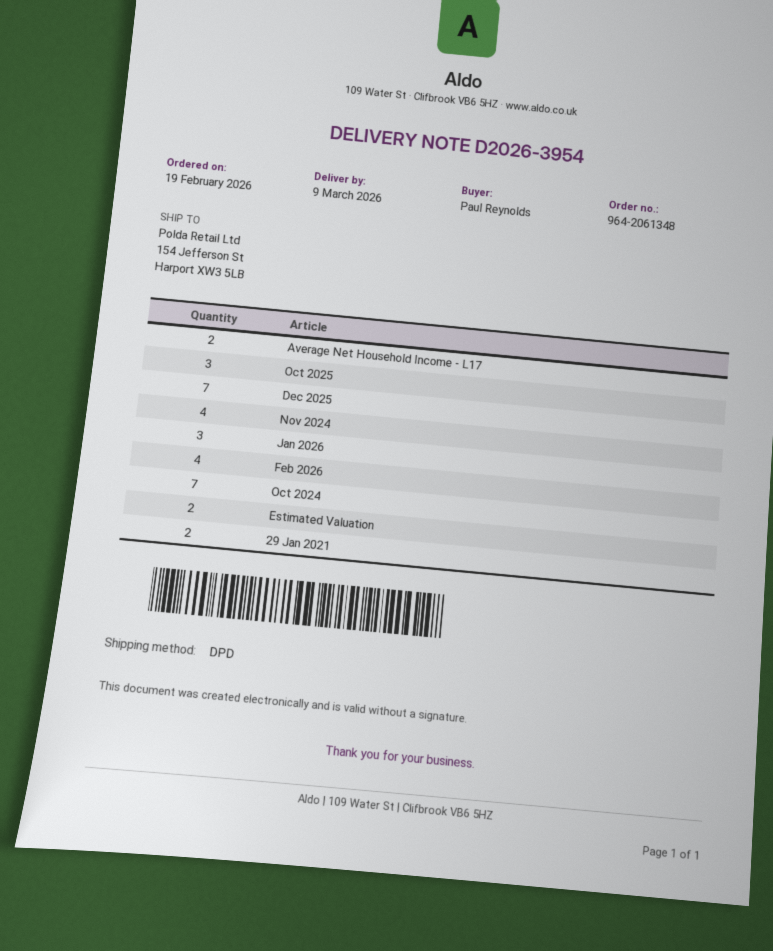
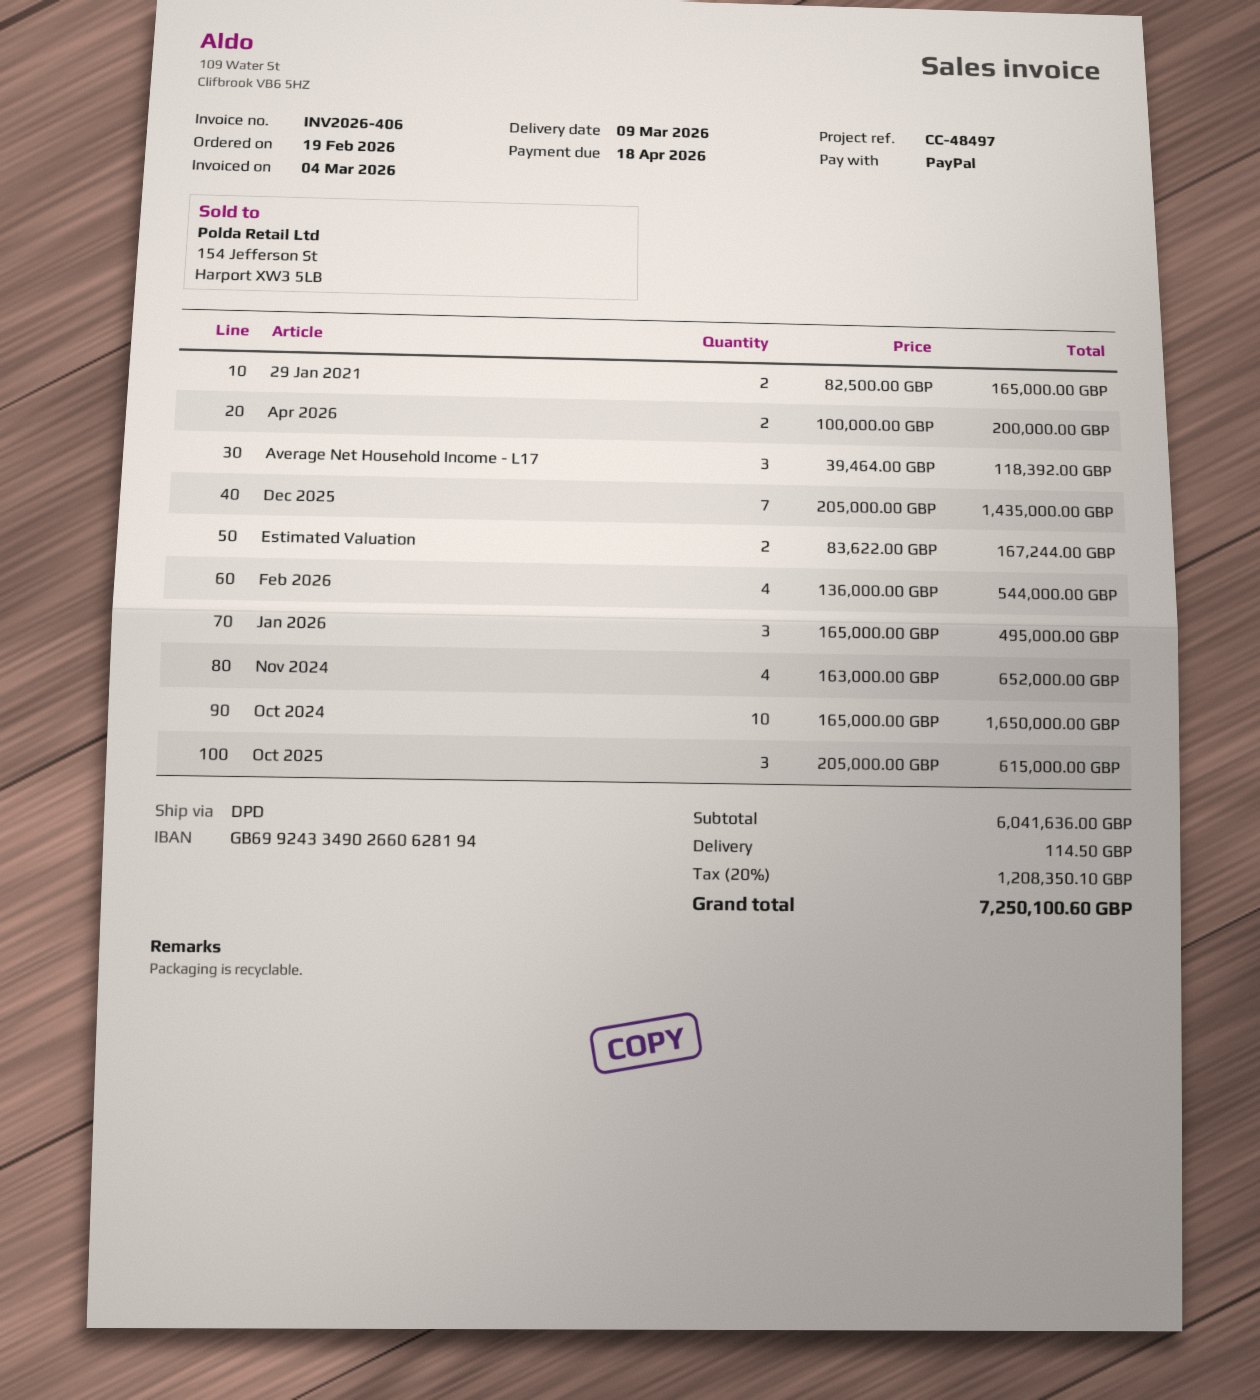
Average Net Household Income - L17: 2 -> 3
Oct 2024: 7 -> 10
Apr 2026: none -> 2

